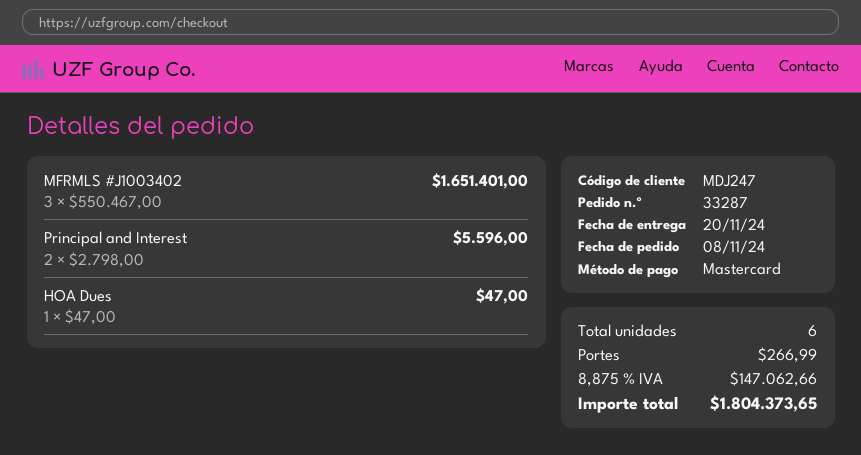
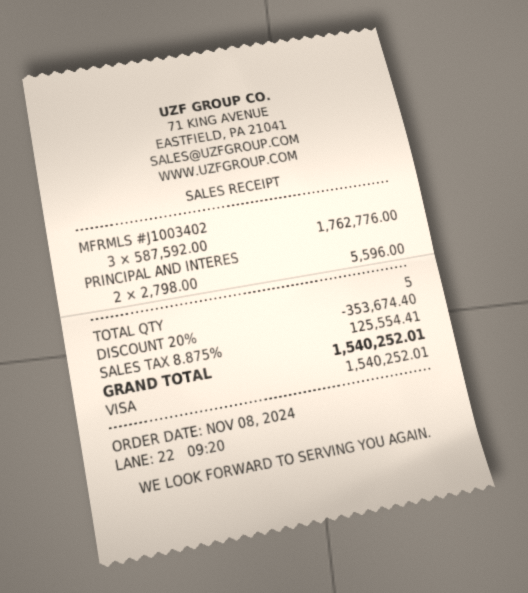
payment method: Mastercard -> Visa
MFRMLS #J1003402: 3 x 550467.00 = 1651401.00 -> 3 x 587592.00 = 1762776.00
HOA Dues: 1 x 47.00 = 47.00 -> none
total quantity: 6 -> 5
discount: none -> 20% = 353674.40
shipping: 266.99 -> none
tax: 8.875% = 147062.66 -> 8.875% = 125554.41
total: 1804373.65 -> 1540252.01

